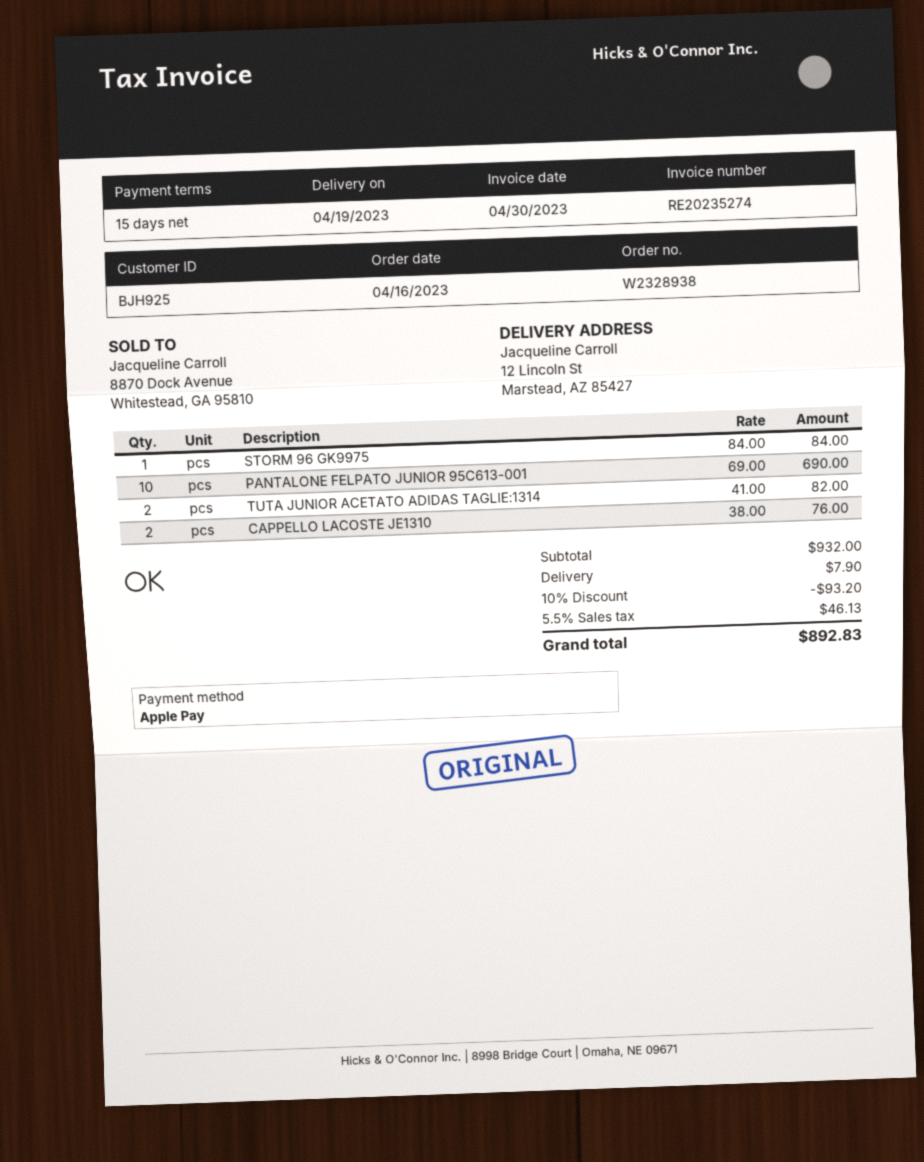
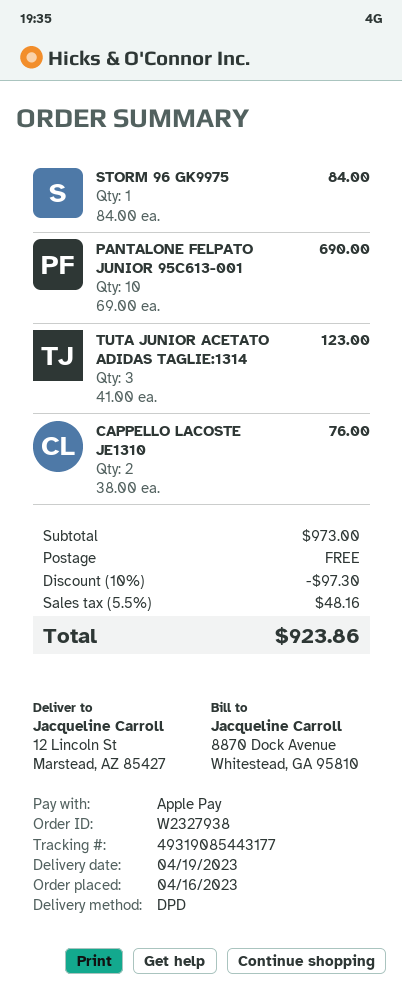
order number: W2328938 -> W2327938
TUTA JUNIOR ACETATO ADIDAS TAGLIE:1314: 2 x 41.00 = 82.00 -> 3 x 41.00 = 123.00
subtotal: 932.00 -> 973.00
discount: 10% = 93.20 -> 10% = 97.30
shipping: 7.90 -> 0.00
tax: 5.5% = 46.13 -> 5.5% = 48.16
total: 892.83 -> 923.86

